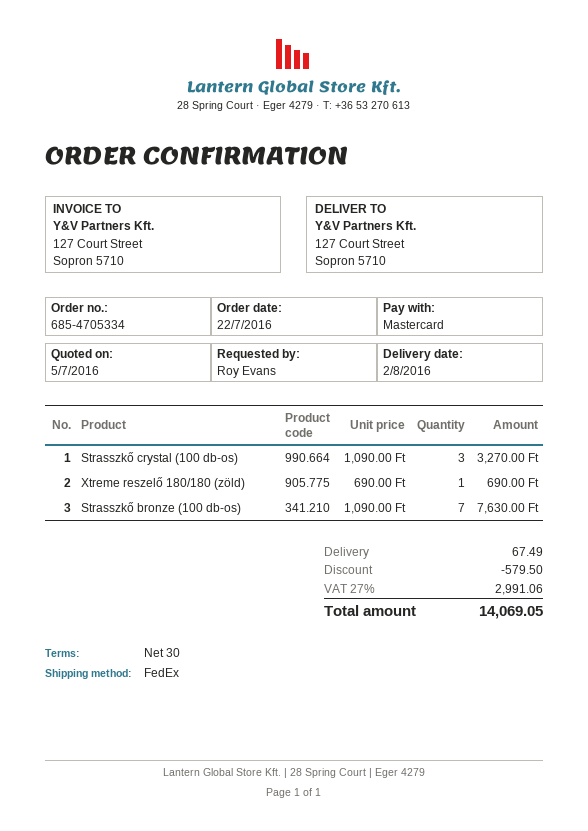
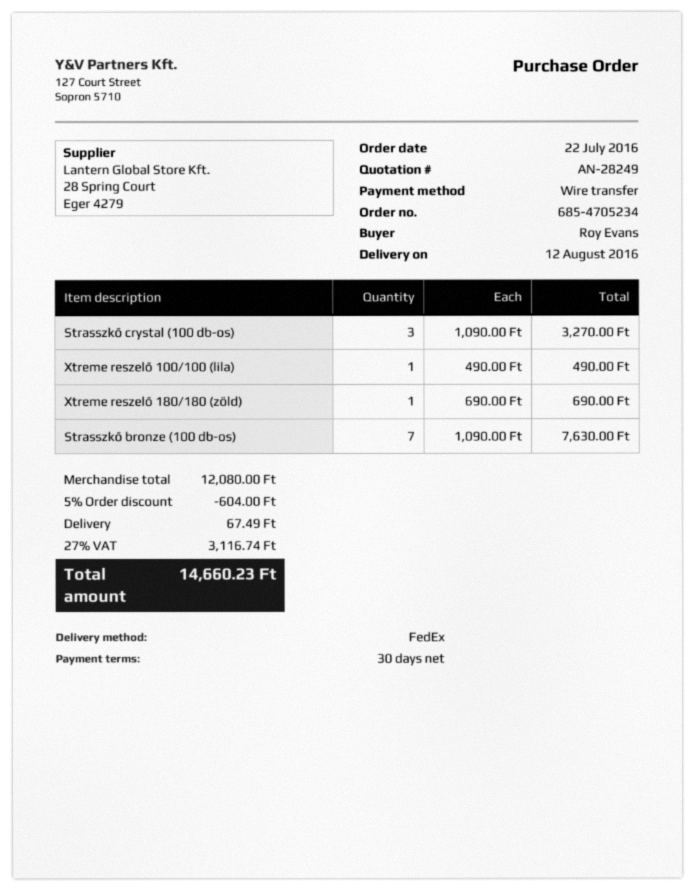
order number: 685-4705334 -> 685-4705234
delivery date: 2016-08-02 -> 2016-08-12
payment method: Mastercard -> bank transfer
Xtreme reszelő 100/100 (lila): none -> 1 x 490.00 = 490.00
discount: 579.50 -> 604.00
tax: 27% = 2991.06 -> 27% = 3116.74
total: 14069.05 -> 14660.23

